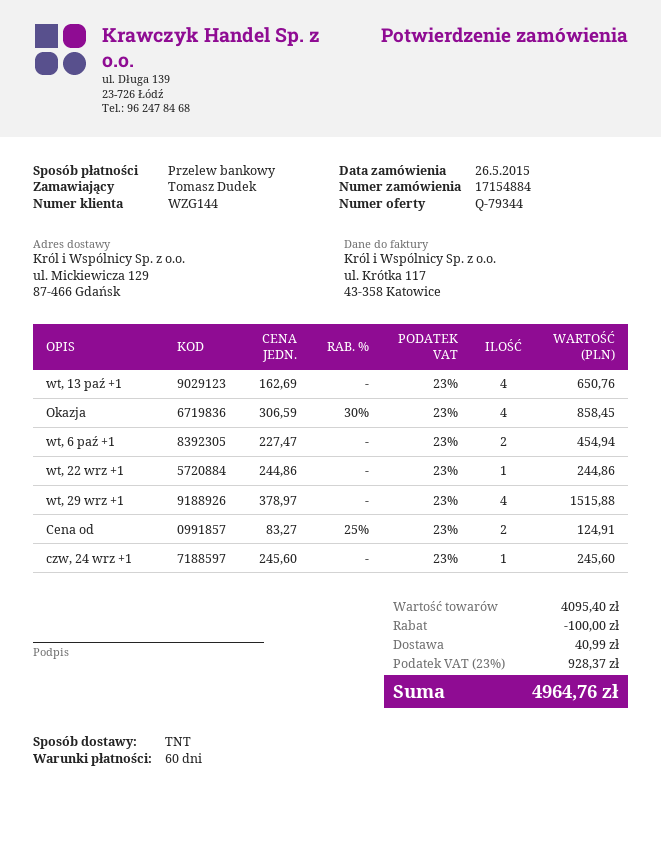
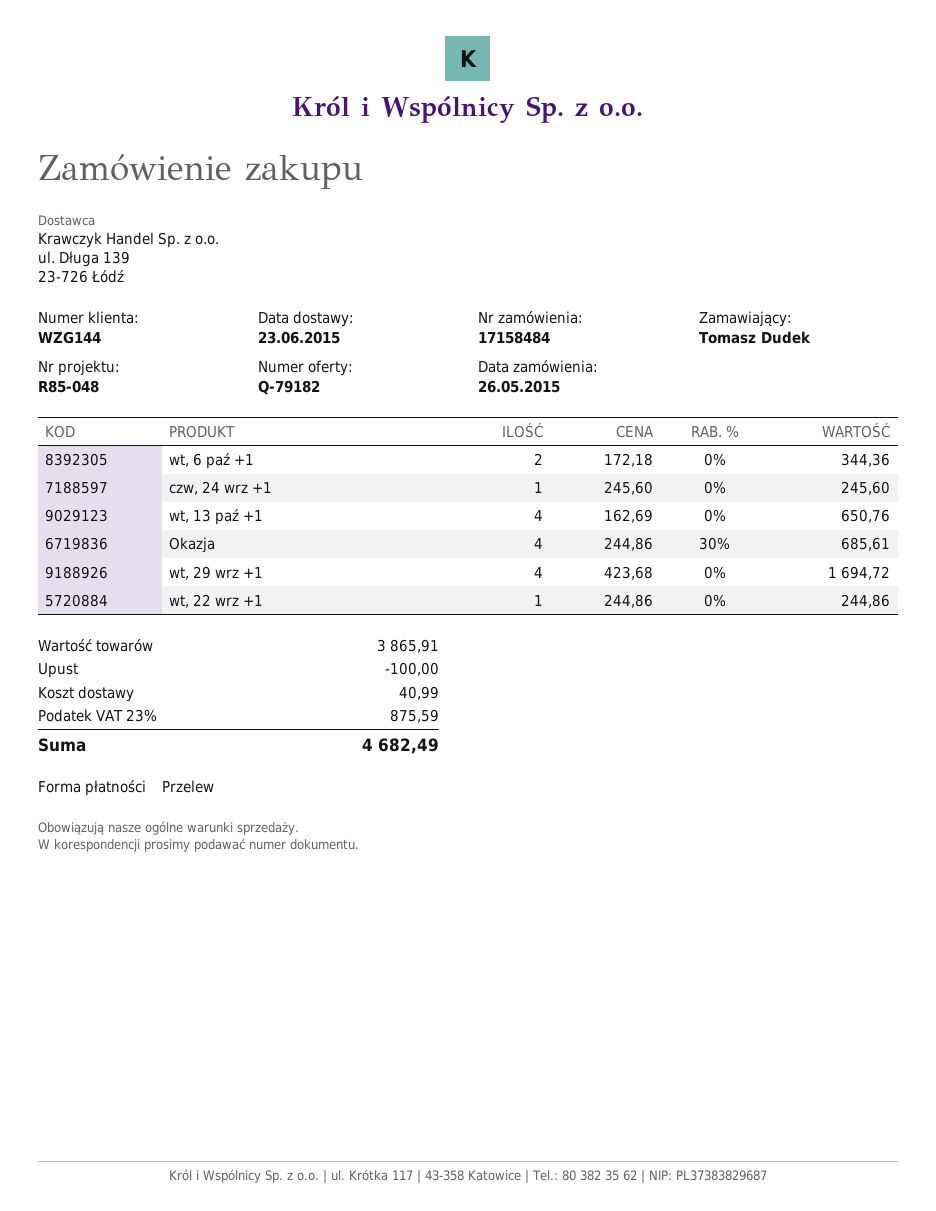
quote number: Q-79344 -> Q-79182
order number: 17154884 -> 17158484
Okazja: 4 x 306.59 - 30% = 858.45 -> 4 x 244.86 - 30% = 685.61
wt, 6 paź +1: 2 x 227.47 = 454.94 -> 2 x 172.18 = 344.36
wt, 29 wrz +1: 4 x 378.97 = 1515.88 -> 4 x 423.68 = 1694.72
Cena od: 2 x 83.27 - 25% = 124.91 -> none
subtotal: 4095.40 -> 3865.91
tax: 23% = 928.37 -> 23% = 875.59
total: 4964.76 -> 4682.49

